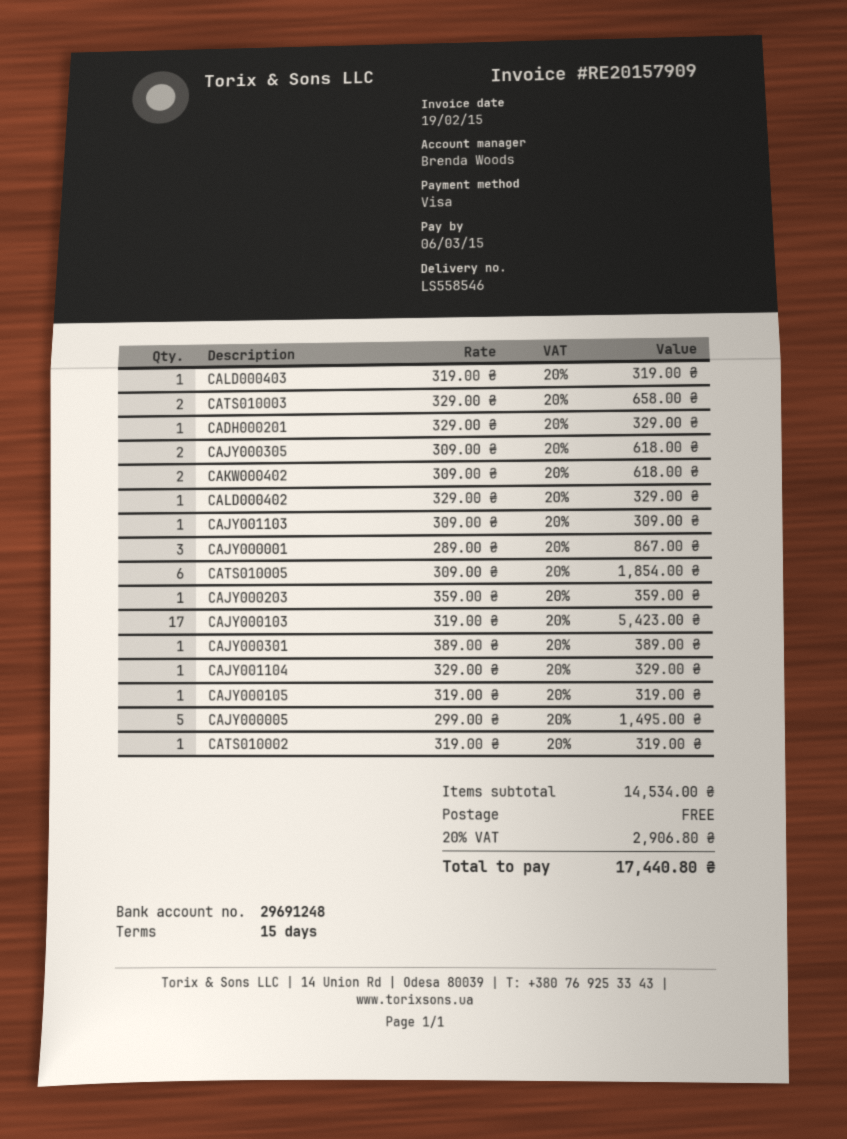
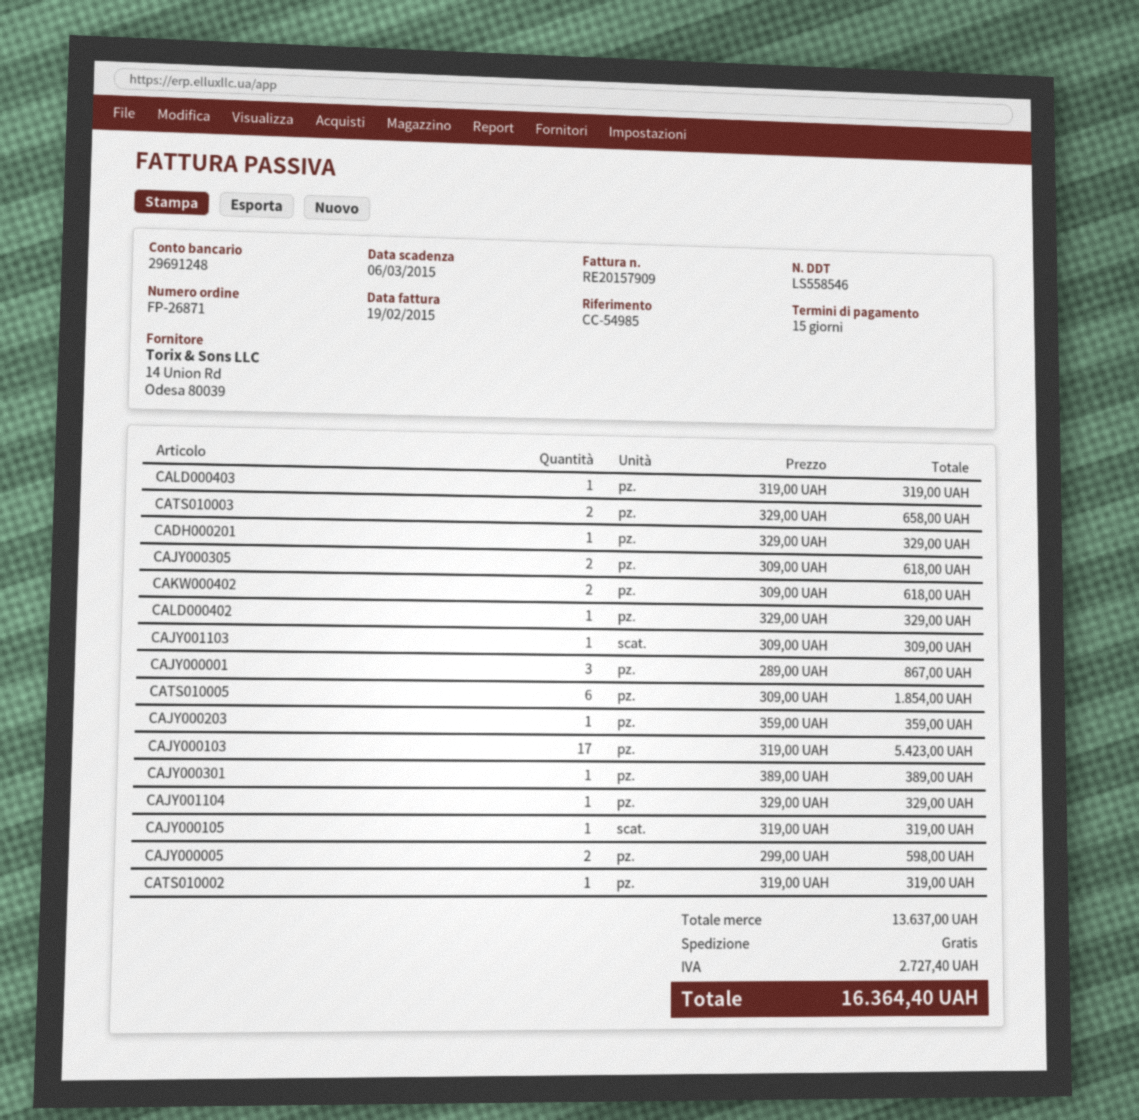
CAJY000005: 5 x 299.00 = 1495.00 -> 2 x 299.00 = 598.00
subtotal: 14534.00 -> 13637.00
tax: 2906.80 -> 2727.40
total: 17440.80 -> 16364.40

